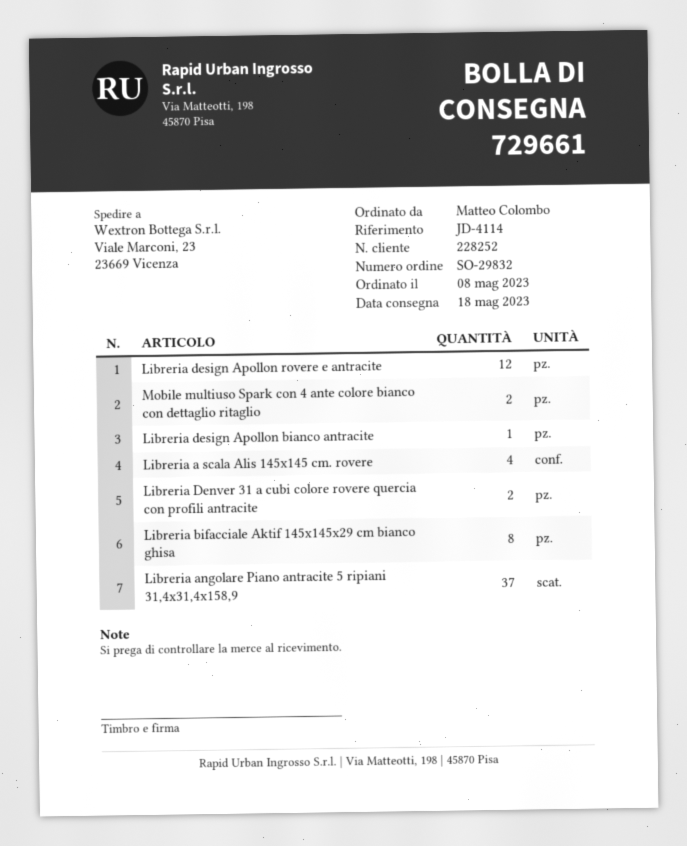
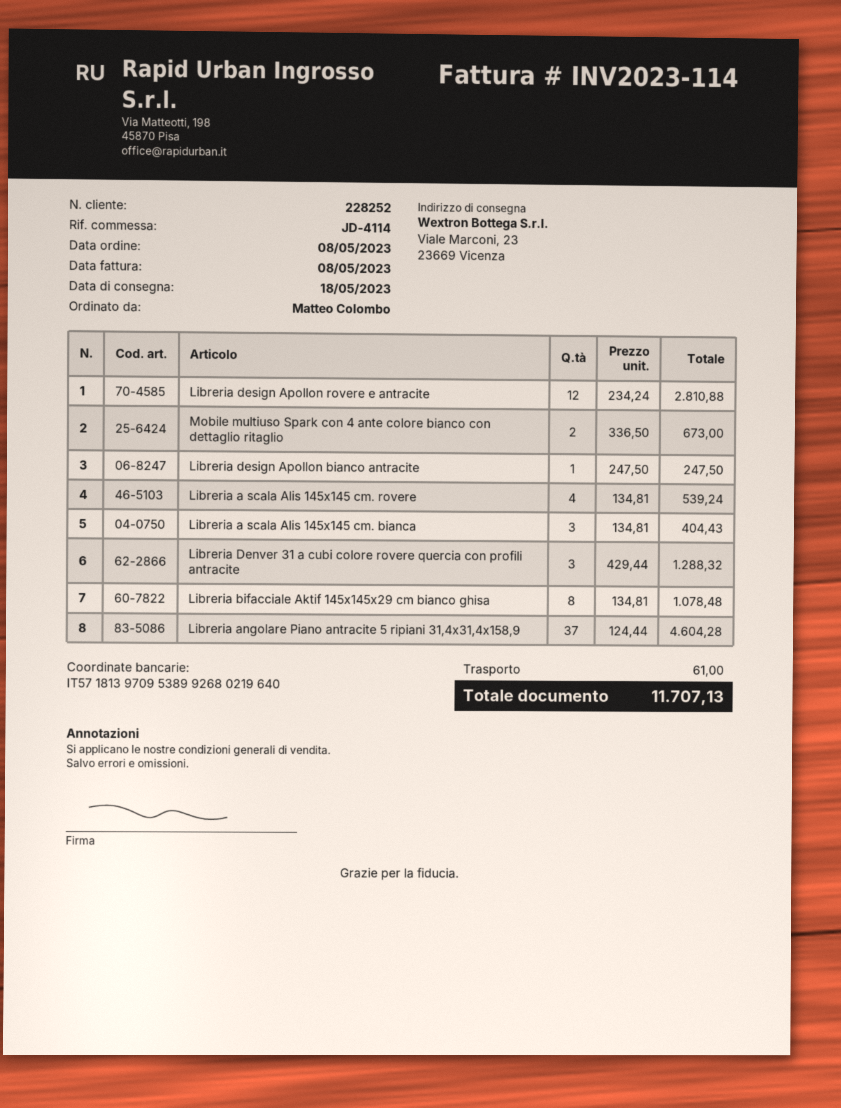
Libreria Denver 31 a cubi colore rovere quercia con profili antracite: 2 -> 3
Libreria a scala Alis 145x145 cm. bianca: none -> 3

